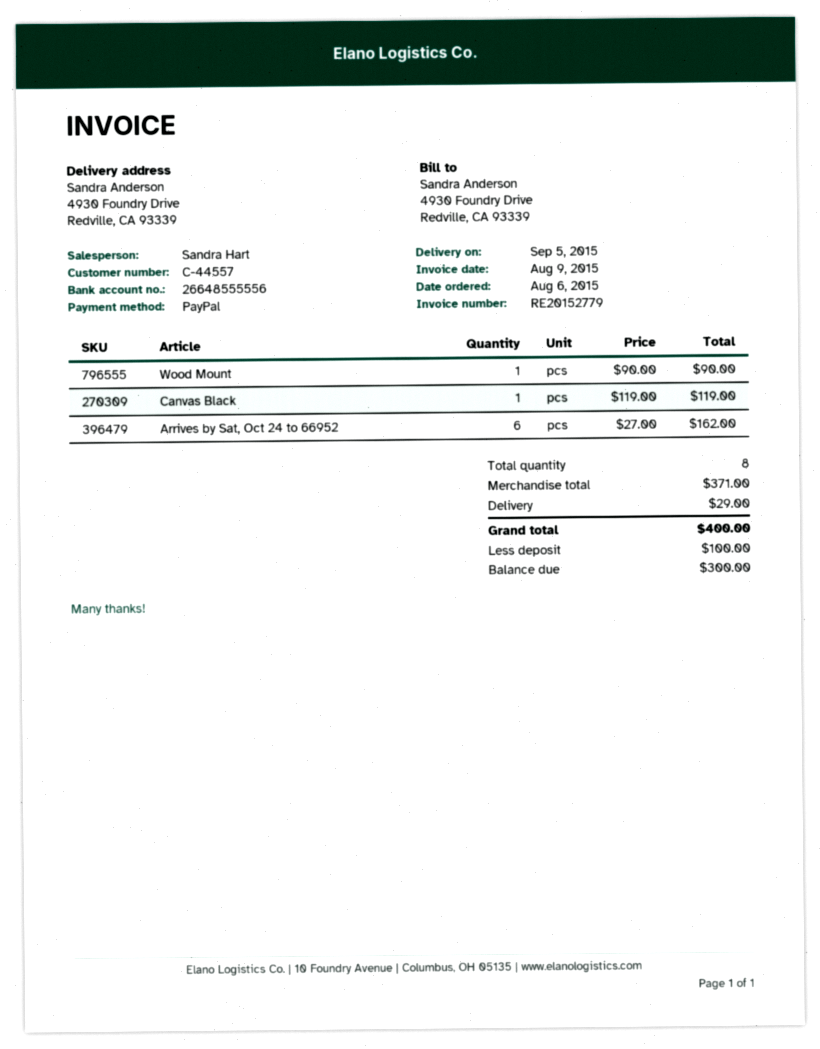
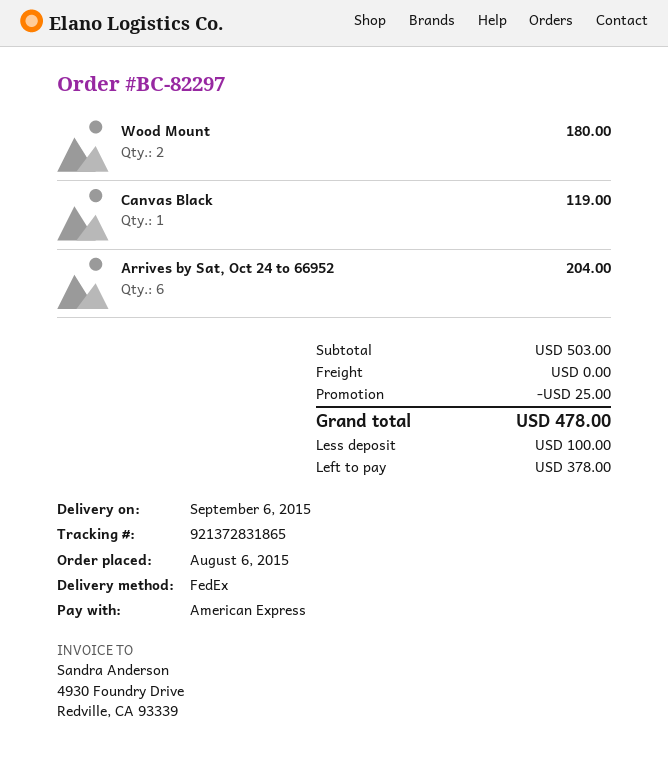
delivery date: 2015-09-05 -> 2015-09-06
payment method: PayPal -> American Express
Wood Mount: 1 for 90.00 -> 2 for 180.00
Arrives by Sat, Oct 24 to 66952: 6 for 162.00 -> 6 for 204.00
subtotal: 371.00 -> 503.00
discount: none -> 25.00
shipping: 29.00 -> 0.00
total: 400.00 -> 478.00
balance: 300.00 -> 378.00

